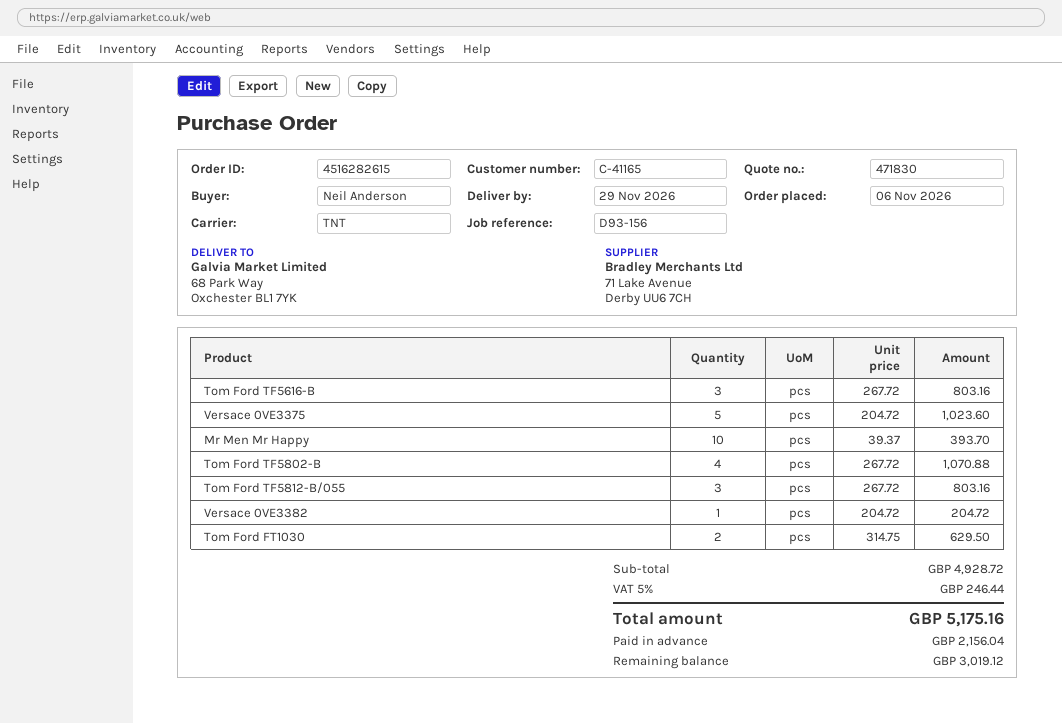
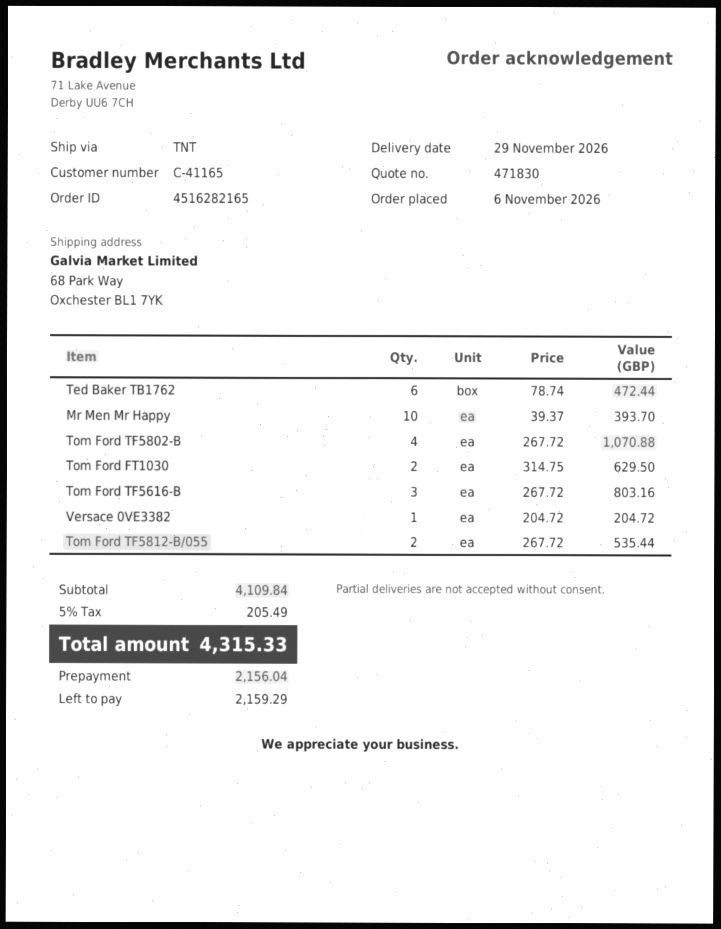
order number: 4516282615 -> 4516282165
Versace 0VE3375: 5 x 204.72 = 1023.60 -> none
Tom Ford TF5812-B/055: 3 x 267.72 = 803.16 -> 2 x 267.72 = 535.44
Ted Baker TB1762: none -> 6 x 78.74 = 472.44
subtotal: 4928.72 -> 4109.84
tax: 5% = 246.44 -> 5% = 205.49
total: 5175.16 -> 4315.33
balance: 3019.12 -> 2159.29

